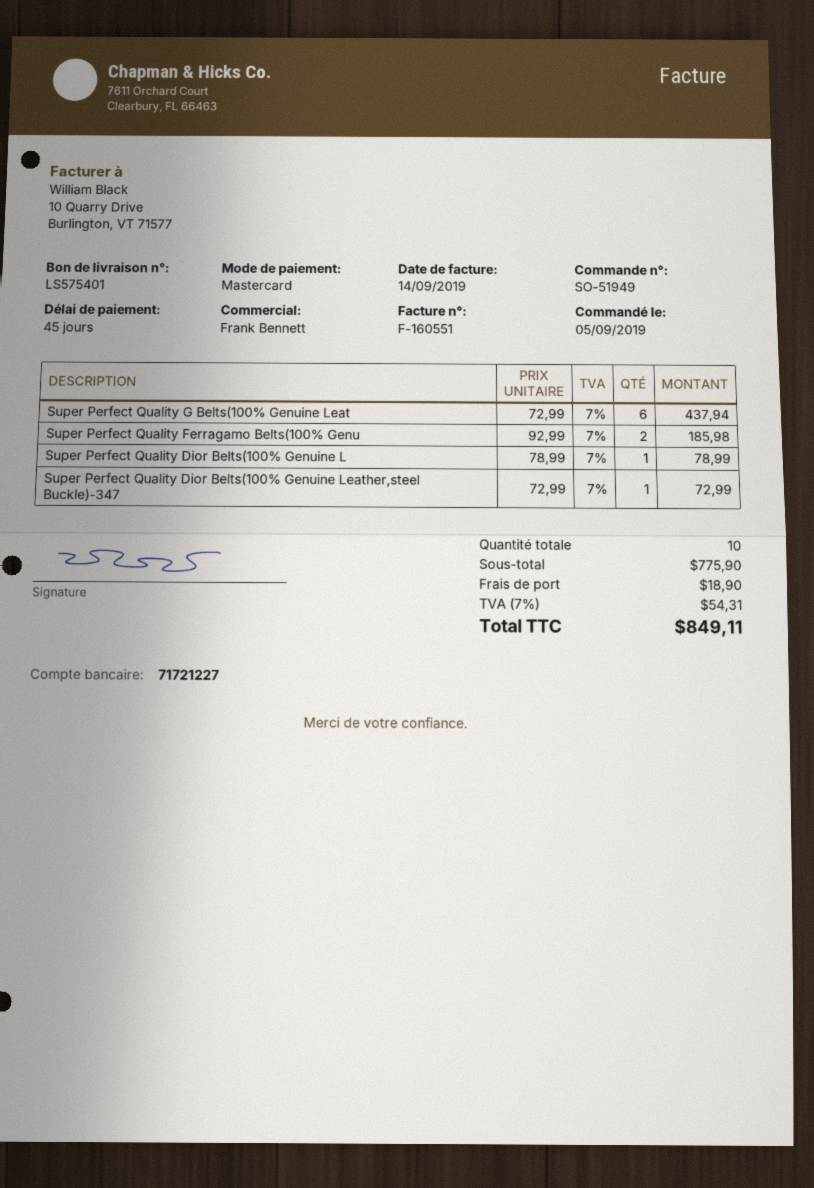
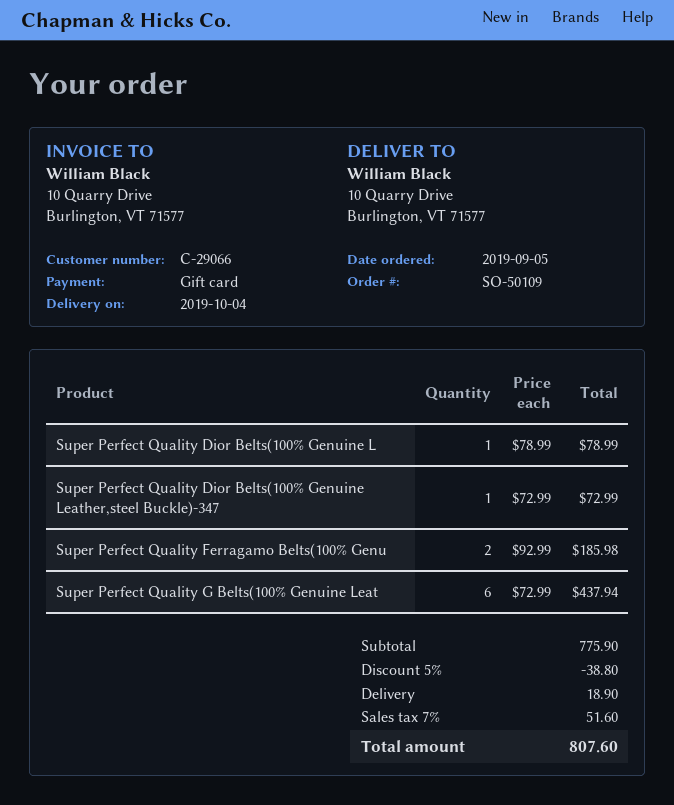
order number: SO-51949 -> SO-50109
payment method: Mastercard -> gift card
discount: none -> 5% = 38.80
tax: 7% = 54.31 -> 7% = 51.60
total: 849.11 -> 807.60

